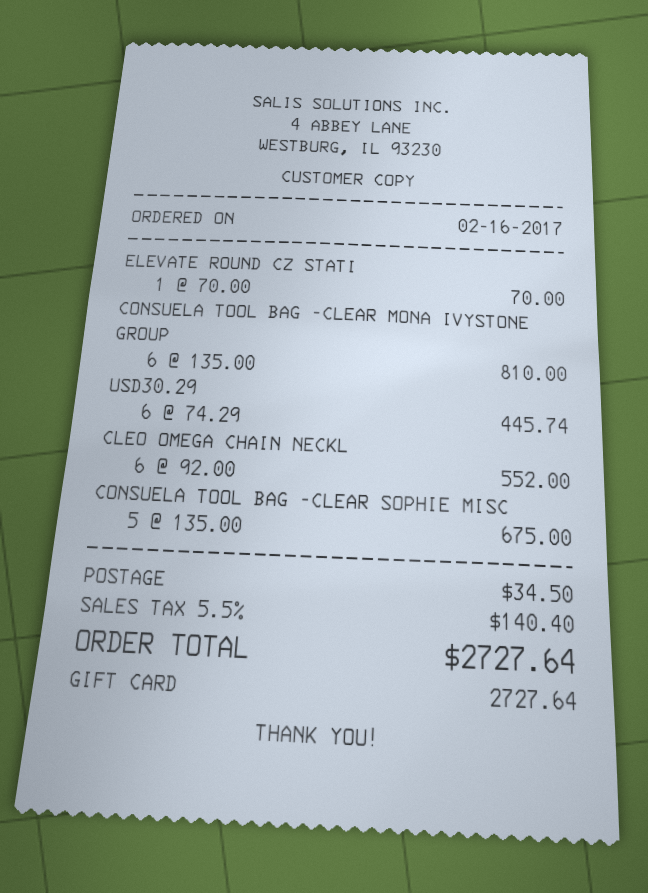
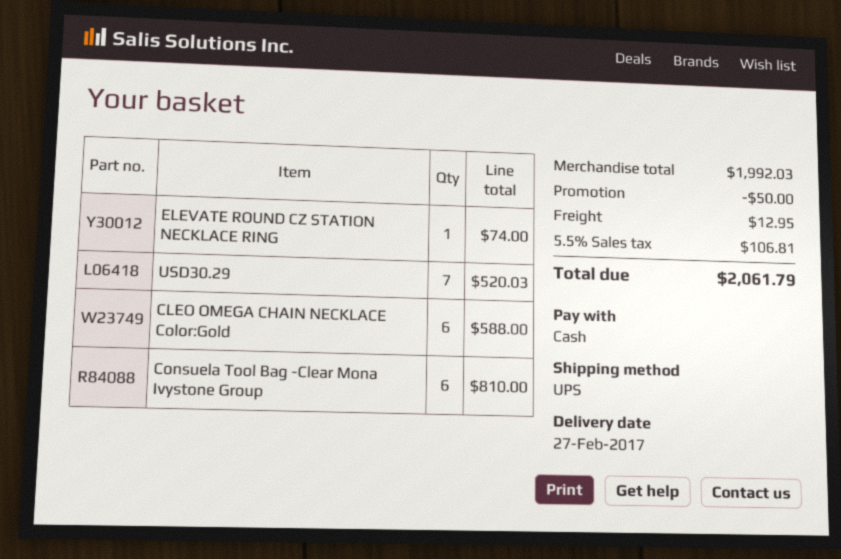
payment method: gift card -> cash
ELEVATE ROUND CZ STATI: 1 for 70.00 -> 1 for 74.00
USD30.29: 6 for 445.74 -> 7 for 520.03
CLEO OMEGA CHAIN NECKL: 6 for 552.00 -> 6 for 588.00
CONSUELA TOOL BAG -CLEAR SOPHIE MISC: 5 for 675.00 -> none
discount: none -> 50.00
shipping: 34.50 -> 12.95
tax: 5.5% = 140.40 -> 5.5% = 106.81
total: 2727.64 -> 2061.79

